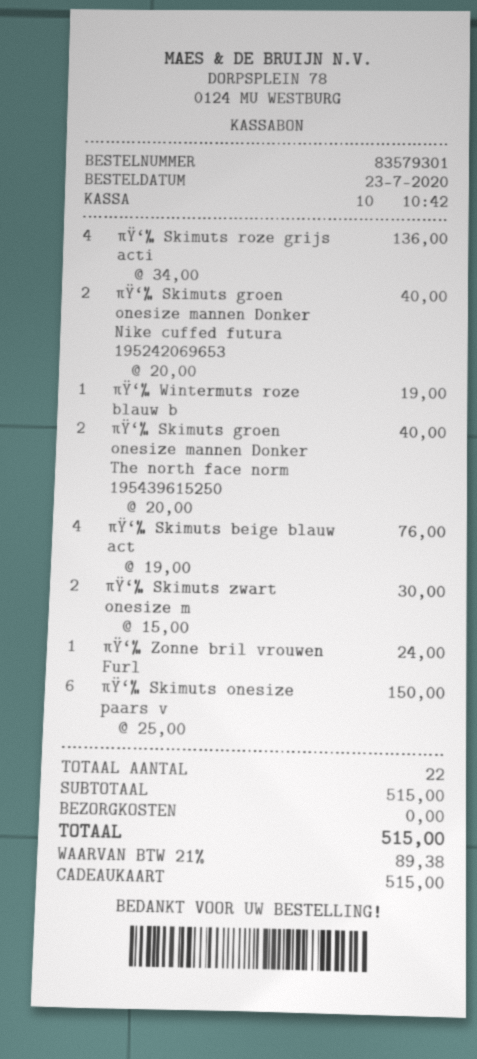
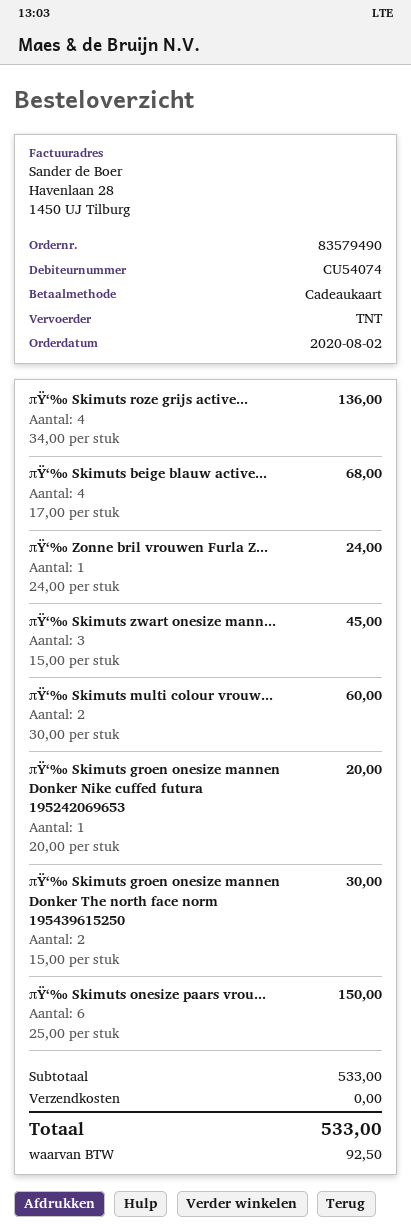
order number: 83579301 -> 83579490
order date: 2020-07-23 -> 2020-08-02
πŸ‘‰ Skimuts groen onesize mannen Donker Nike cuffed futura 195242069653: 2 x 20.00 = 40.00 -> 1 x 20.00 = 20.00
πŸ‘‰ Wintermuts roze blauw b: 1 x 19.00 = 19.00 -> none
πŸ‘‰ Skimuts groen onesize mannen Donker The north face norm 195439615250: 2 x 20.00 = 40.00 -> 2 x 15.00 = 30.00
πŸ‘‰ Skimuts beige blauw act: 4 x 19.00 = 76.00 -> 4 x 17.00 = 68.00
πŸ‘‰ Skimuts zwart onesize m: 2 x 15.00 = 30.00 -> 3 x 15.00 = 45.00
πŸ‘‰ Skimuts multi colour vrouw...: none -> 2 x 30.00 = 60.00
subtotal: 515.00 -> 533.00
tax: 89.38 -> 92.50
total: 515.00 -> 533.00

